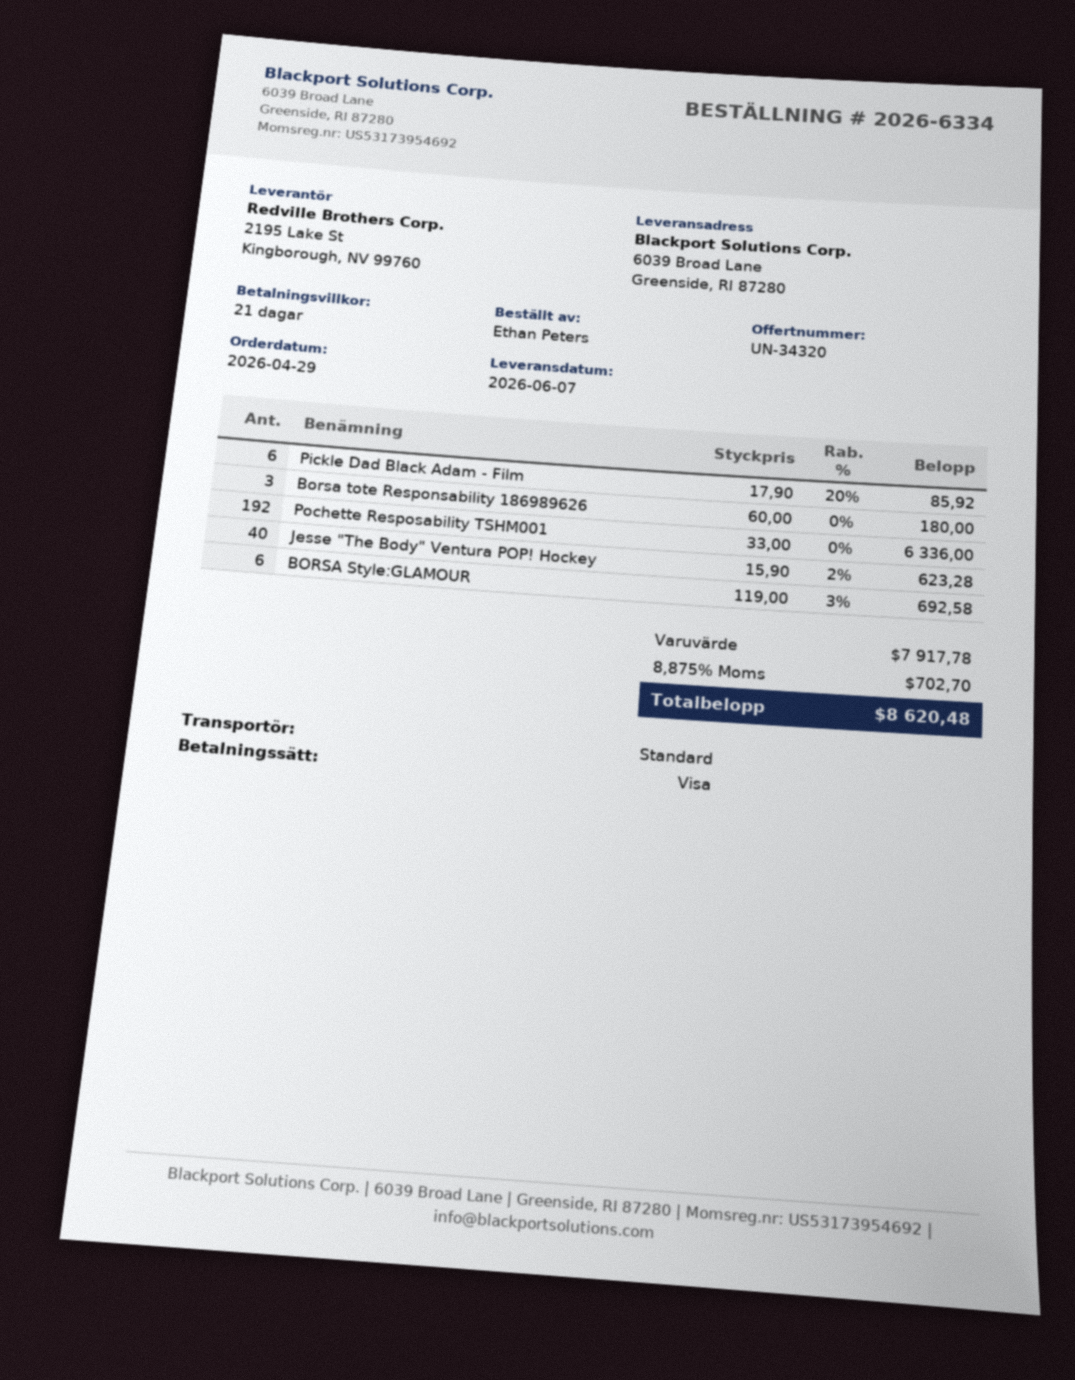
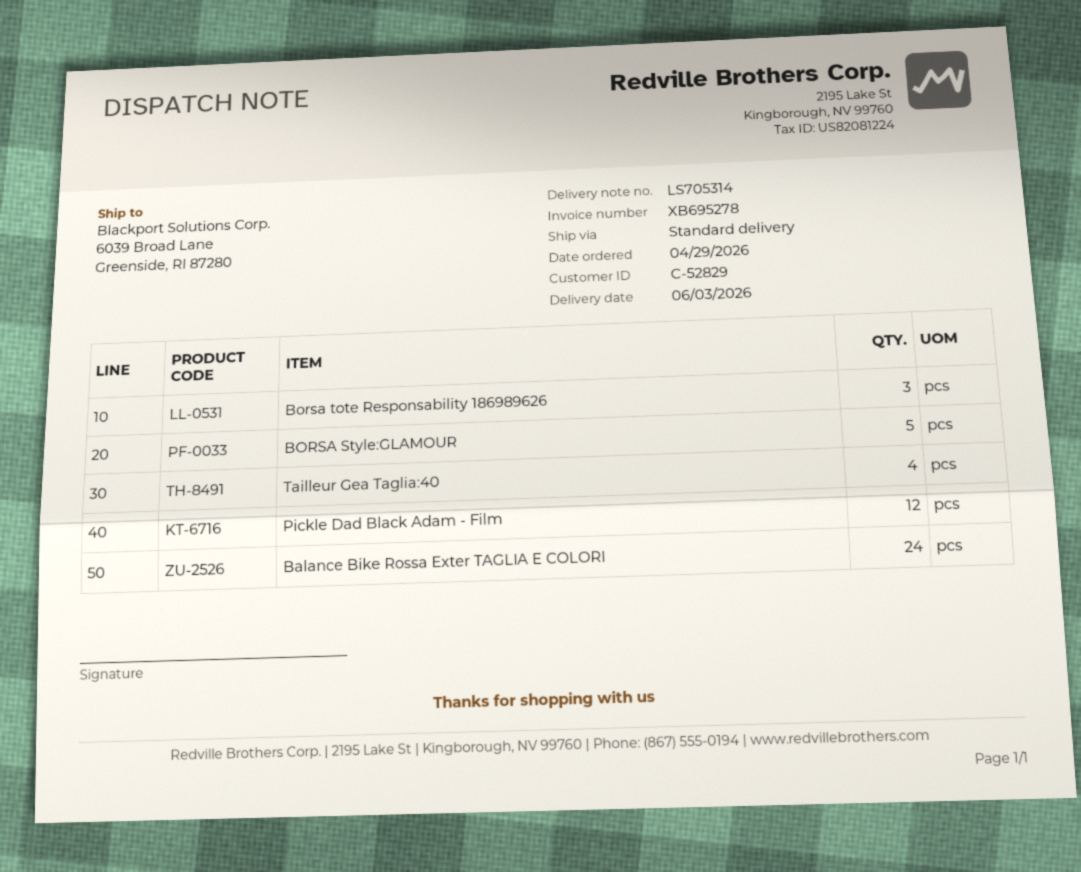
delivery date: 2026-06-07 -> 2026-06-03
Pickle Dad Black Adam - Film: 6 -> 12
Pochette Resposability TSHM001: 192 -> none
Jesse "The Body" Ventura POP! Hockey: 40 -> none
BORSA Style:GLAMOUR: 6 -> 5
Tailleur Gea Taglia:40: none -> 4
Balance Bike Rossa Exter TAGLIA E COLORI: none -> 24

